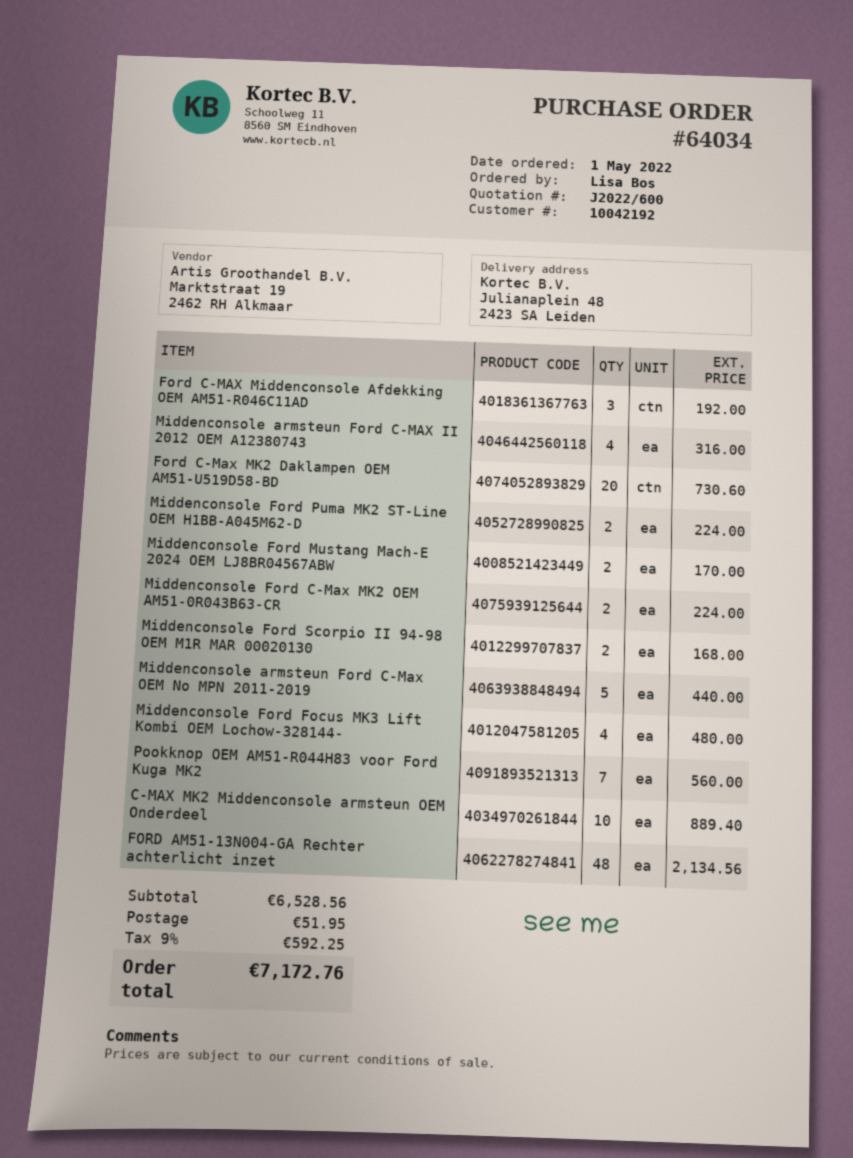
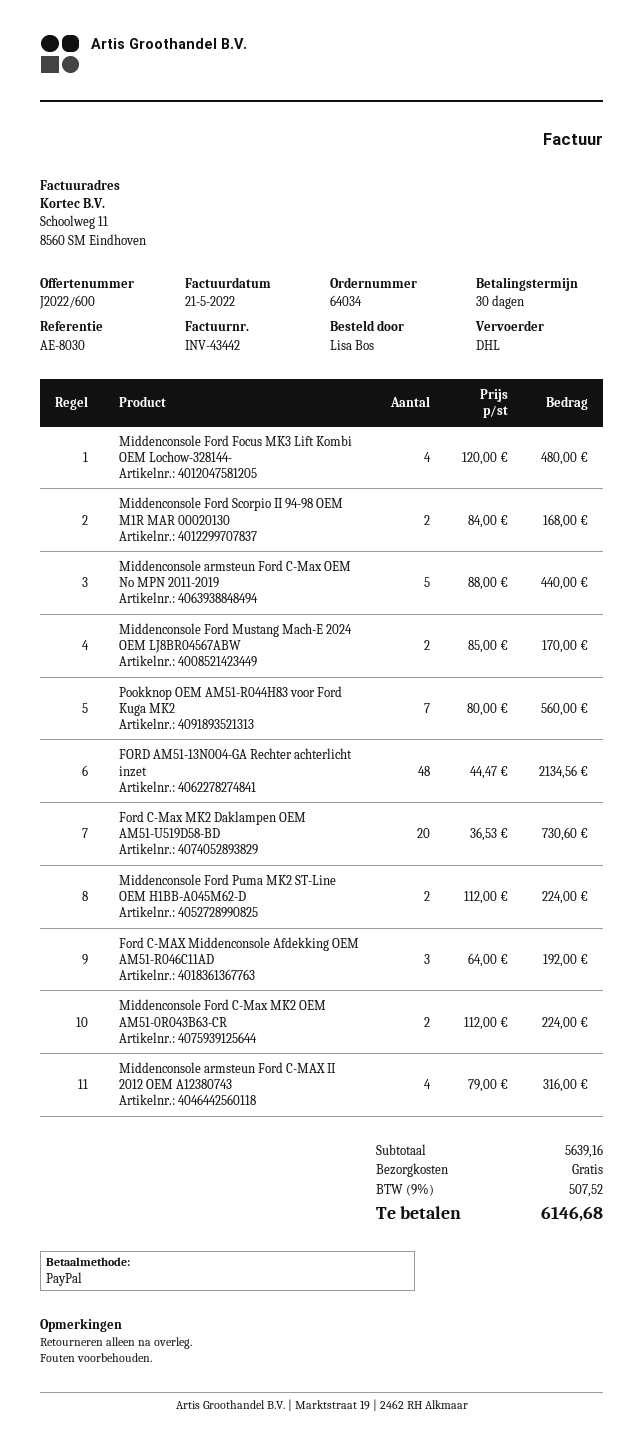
C-MAX MK2 Middenconsole armsteun OEM Onderdeel: 10 for 889.40 -> none
subtotal: 6528.56 -> 5639.16
shipping: 51.95 -> 0.00
tax: 9% = 592.25 -> 9% = 507.52
total: 7172.76 -> 6146.68

